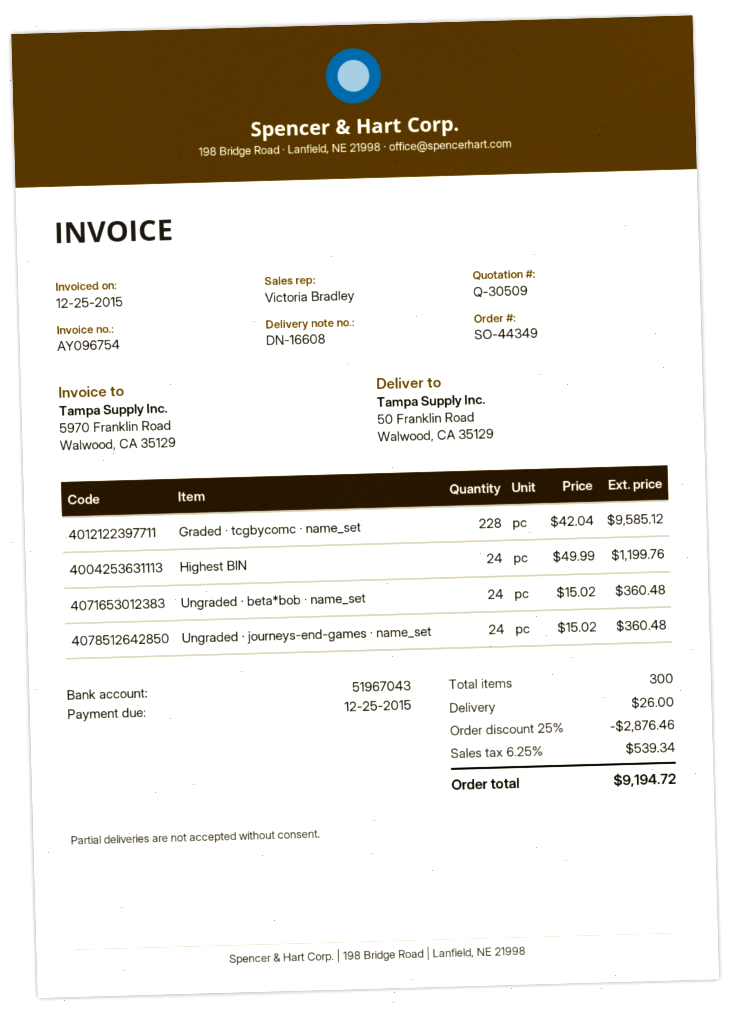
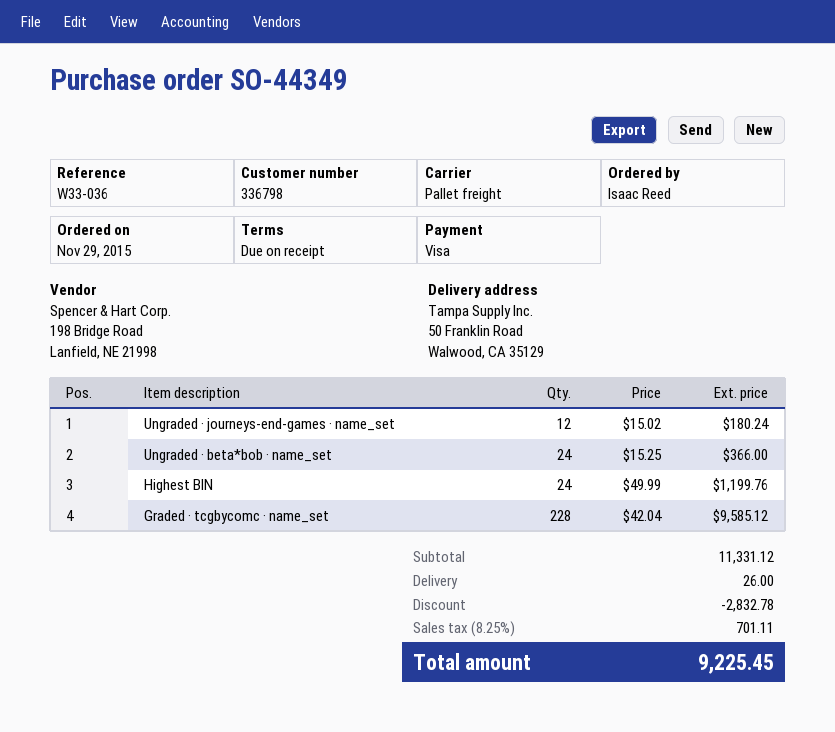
Ungraded · beta*bob · name_set: 24 x 15.02 = 360.48 -> 24 x 15.25 = 366.00
Ungraded · journeys-end-games · name_set: 24 x 15.02 = 360.48 -> 12 x 15.02 = 180.24
discount: 2876.46 -> 2832.78
tax: 6.25% = 539.34 -> 8.25% = 701.11
total: 9194.72 -> 9225.45

